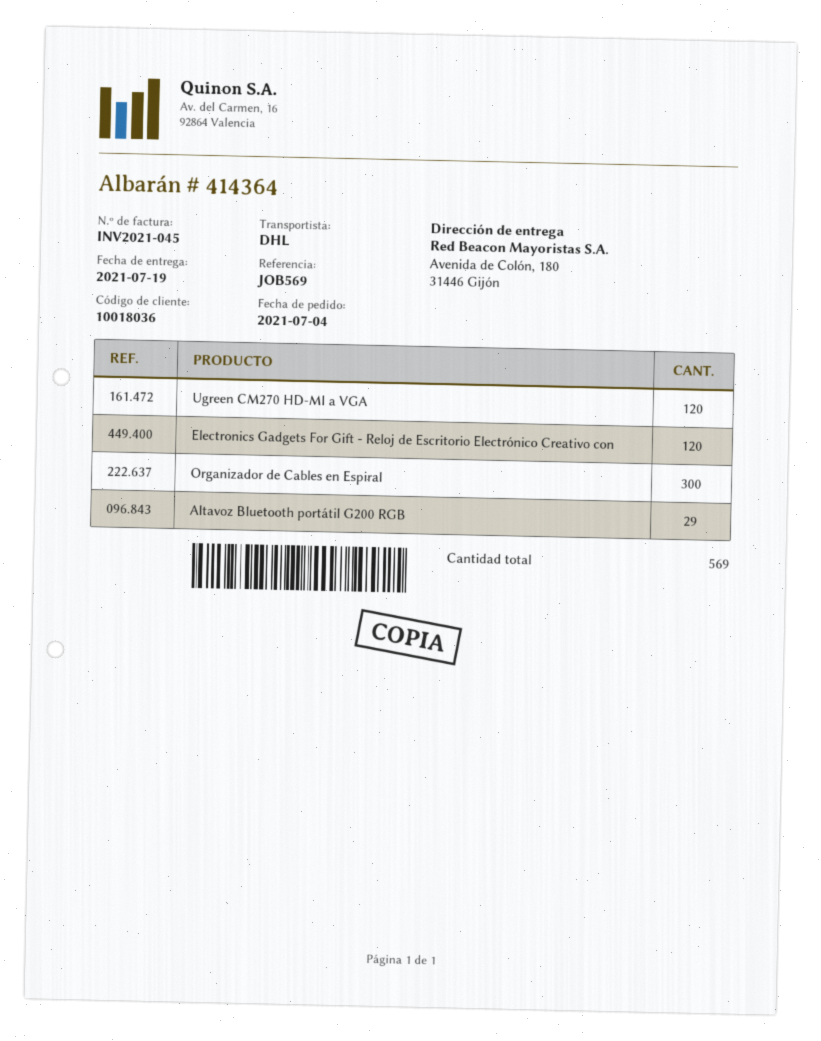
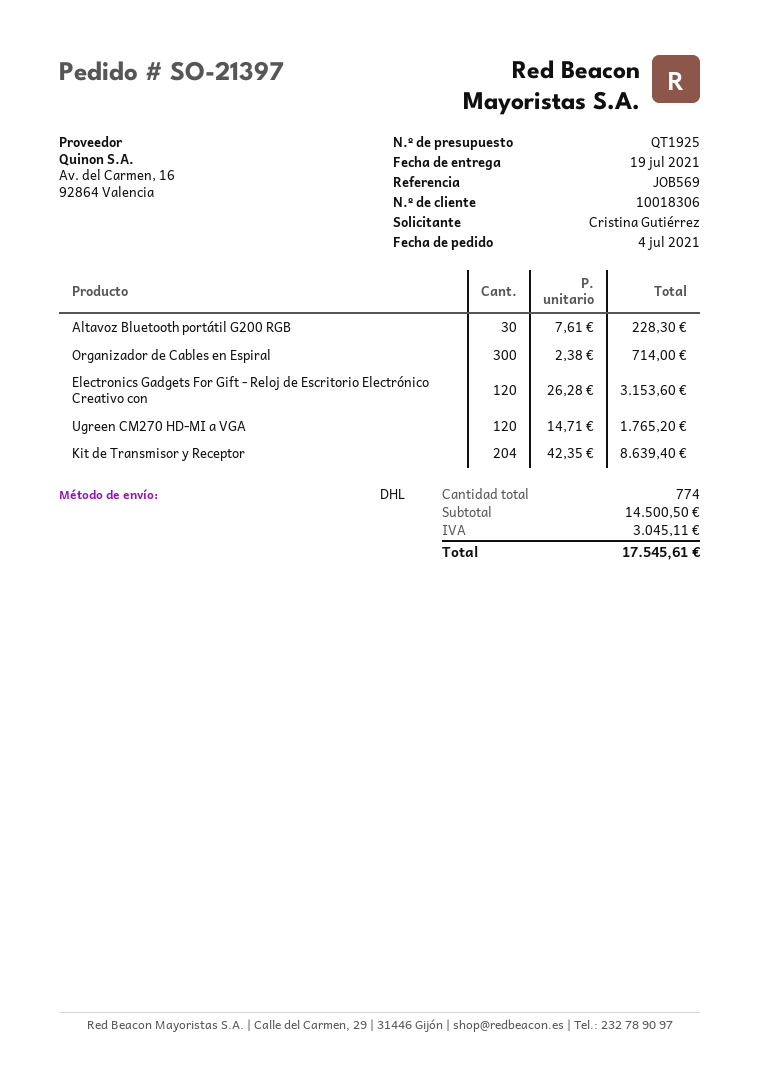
customer number: 10018036 -> 10018306
Altavoz Bluetooth portátil G200 RGB: 29 -> 30
Kit de Transmisor y Receptor: none -> 204
total quantity: 569 -> 774

